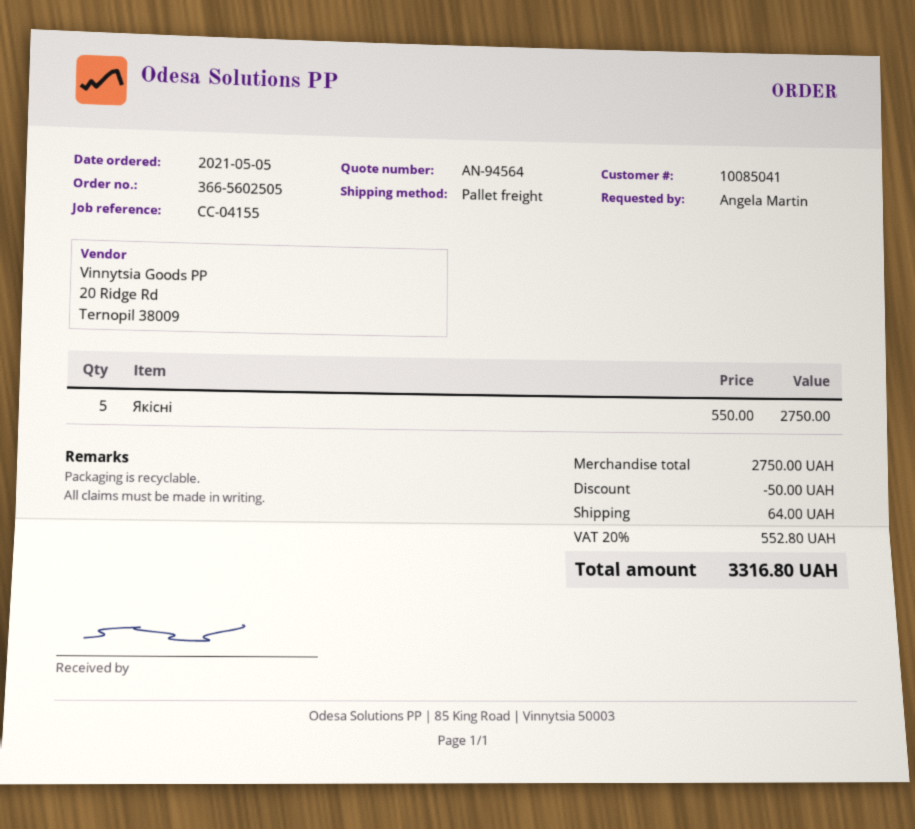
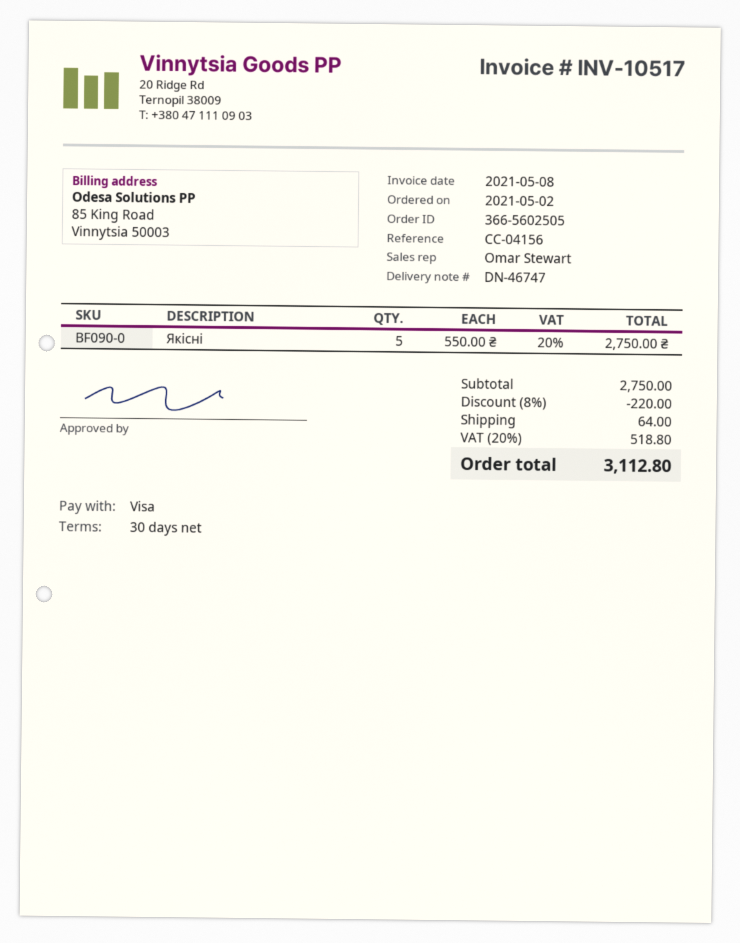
order date: 2021-05-05 -> 2021-05-02
reference: CC-04155 -> CC-04156
discount: 50.00 -> 220.00
tax: 20% = 552.80 -> 20% = 518.80
total: 3316.80 -> 3112.80

